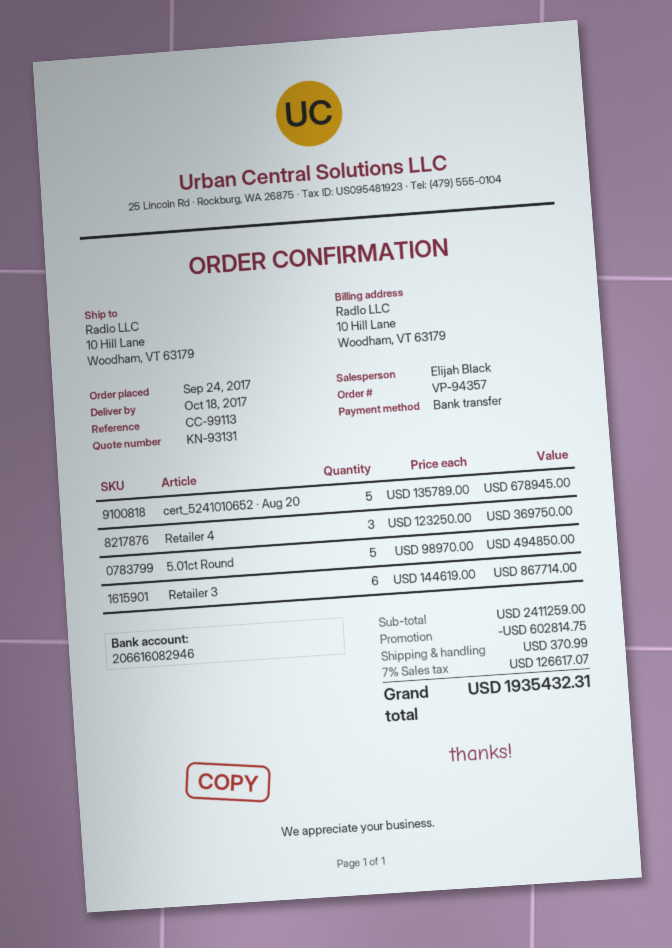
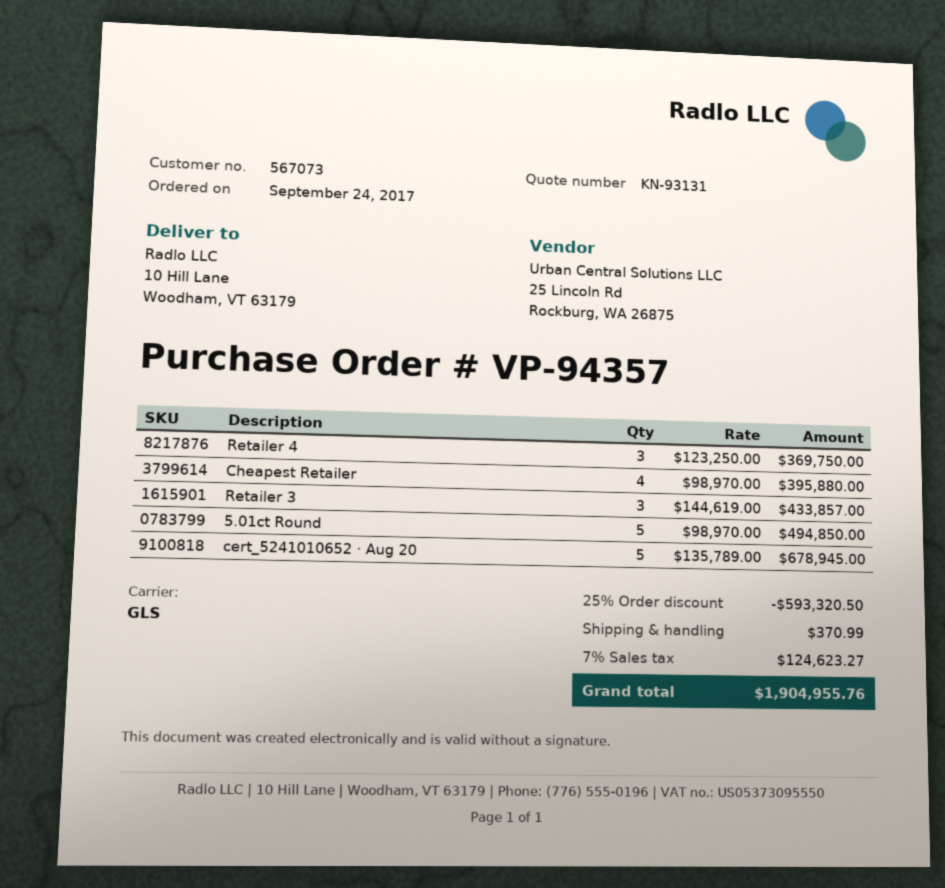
Retailer 3: 6 x 144619.00 = 867714.00 -> 3 x 144619.00 = 433857.00
Cheapest Retailer: none -> 4 x 98970.00 = 395880.00
discount: 602814.75 -> 593320.50
tax: 7% = 126617.07 -> 7% = 124623.27
total: 1935432.31 -> 1904955.76

